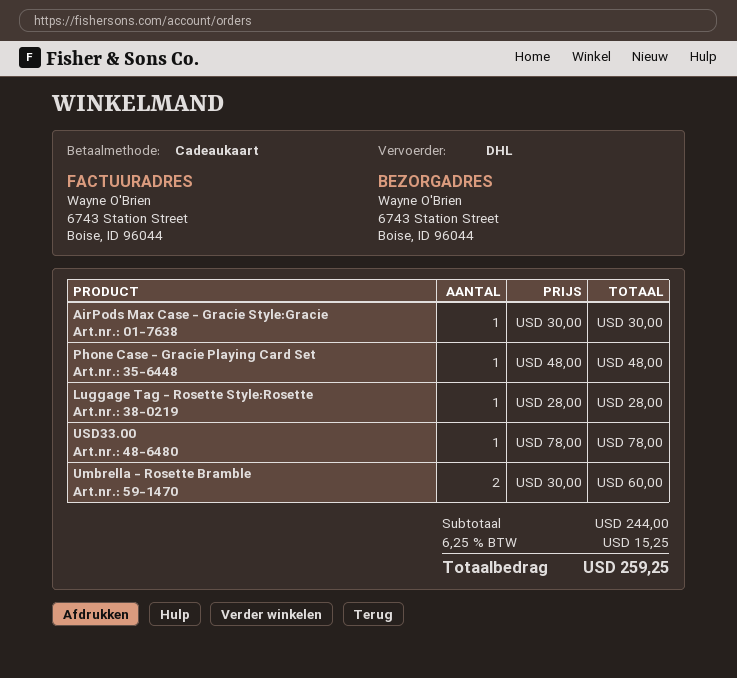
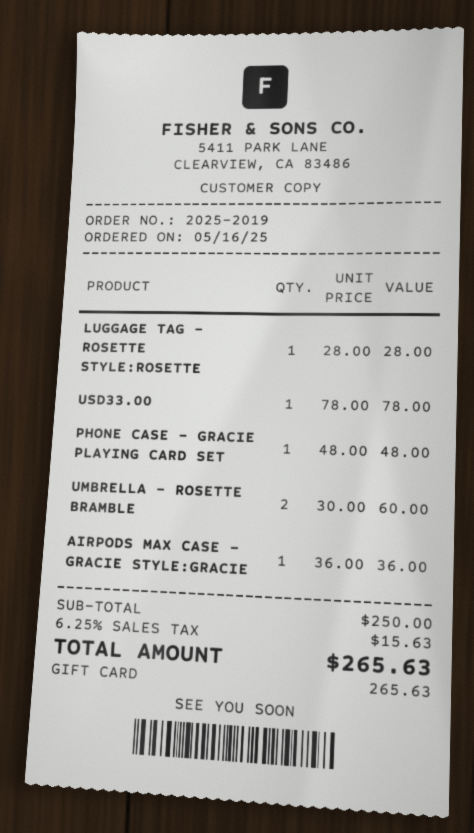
AirPods Max Case - Gracie Style:Gracie: 1 x 30.00 = 30.00 -> 1 x 36.00 = 36.00
subtotal: 244.00 -> 250.00
tax: 6.25% = 15.25 -> 6.25% = 15.63
total: 259.25 -> 265.63

